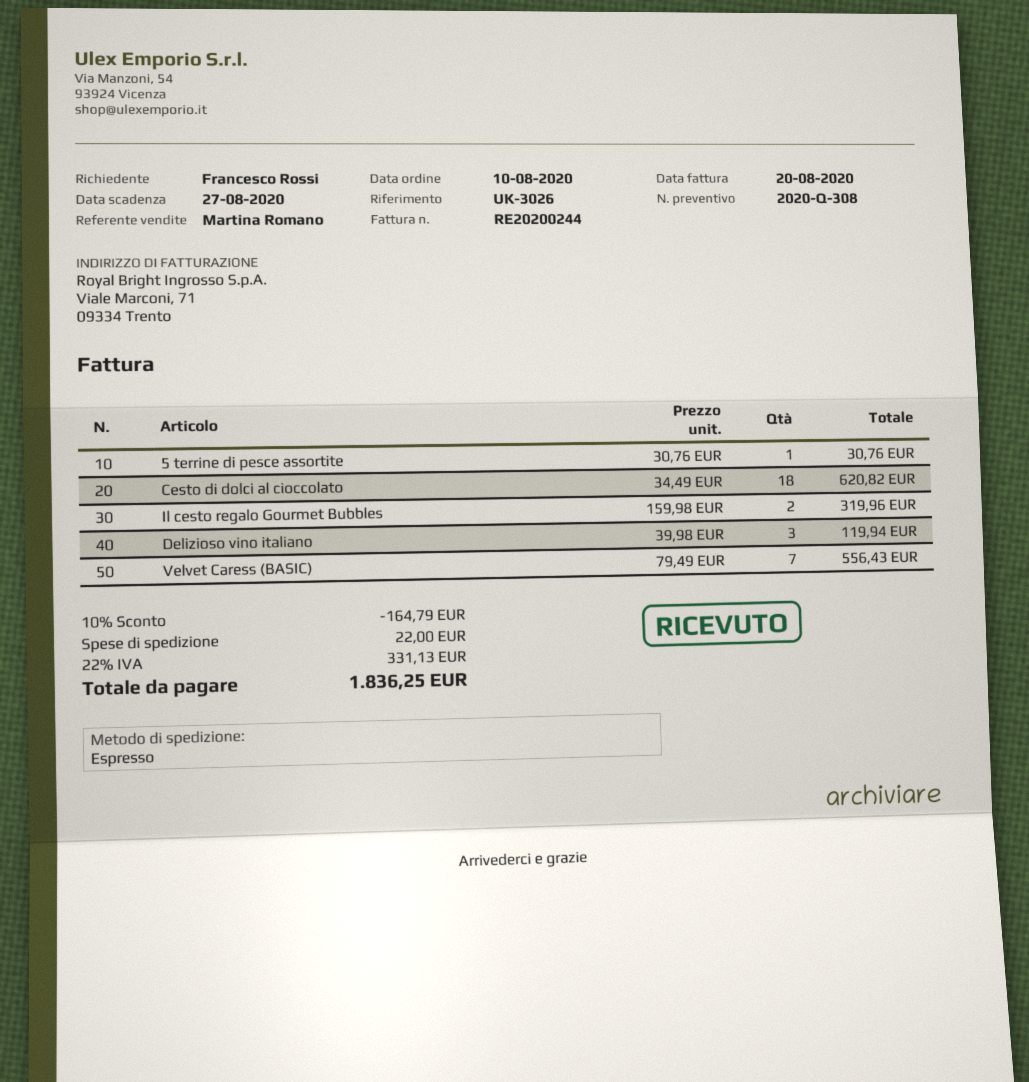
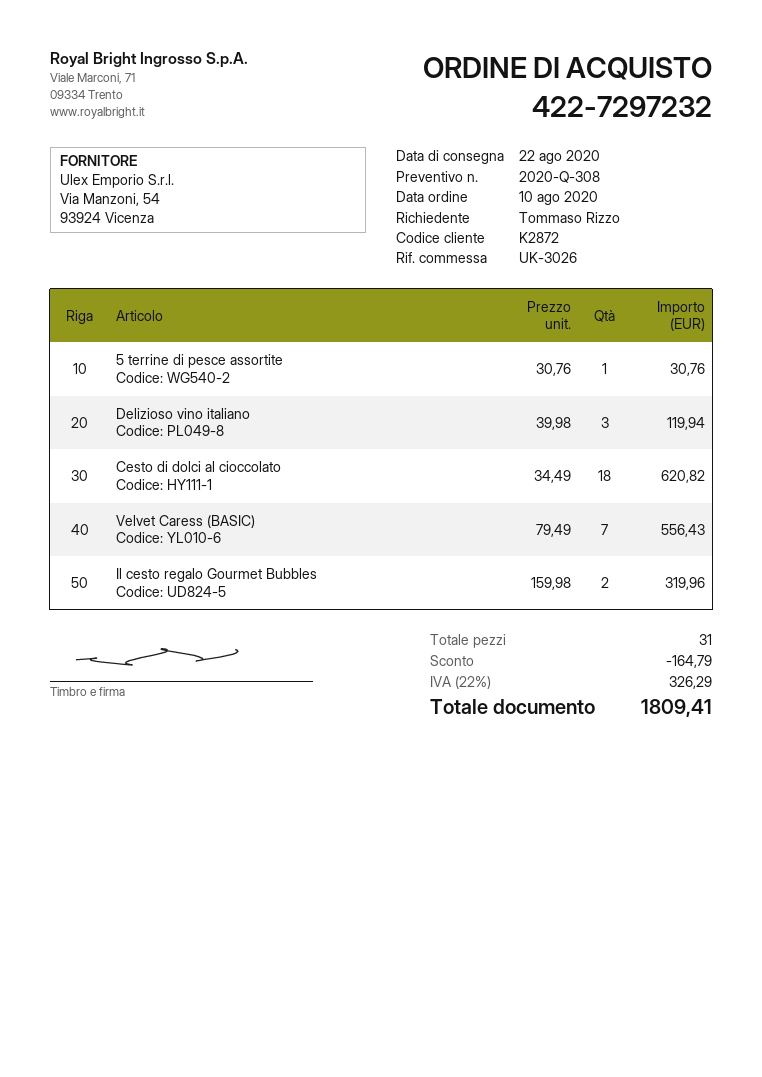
ordered by: Francesco Rossi -> Tommaso Rizzo
shipping: 22.00 -> none
tax: 22% = 331.13 -> 22% = 326.29
total: 1836.25 -> 1809.41

